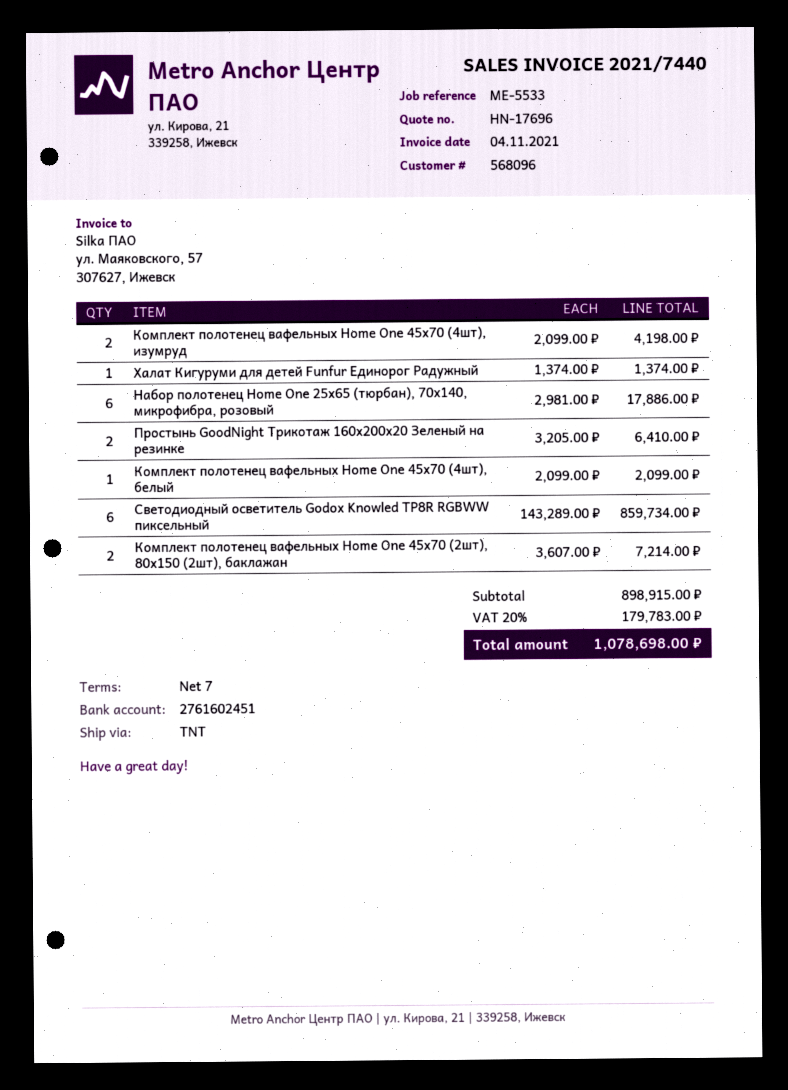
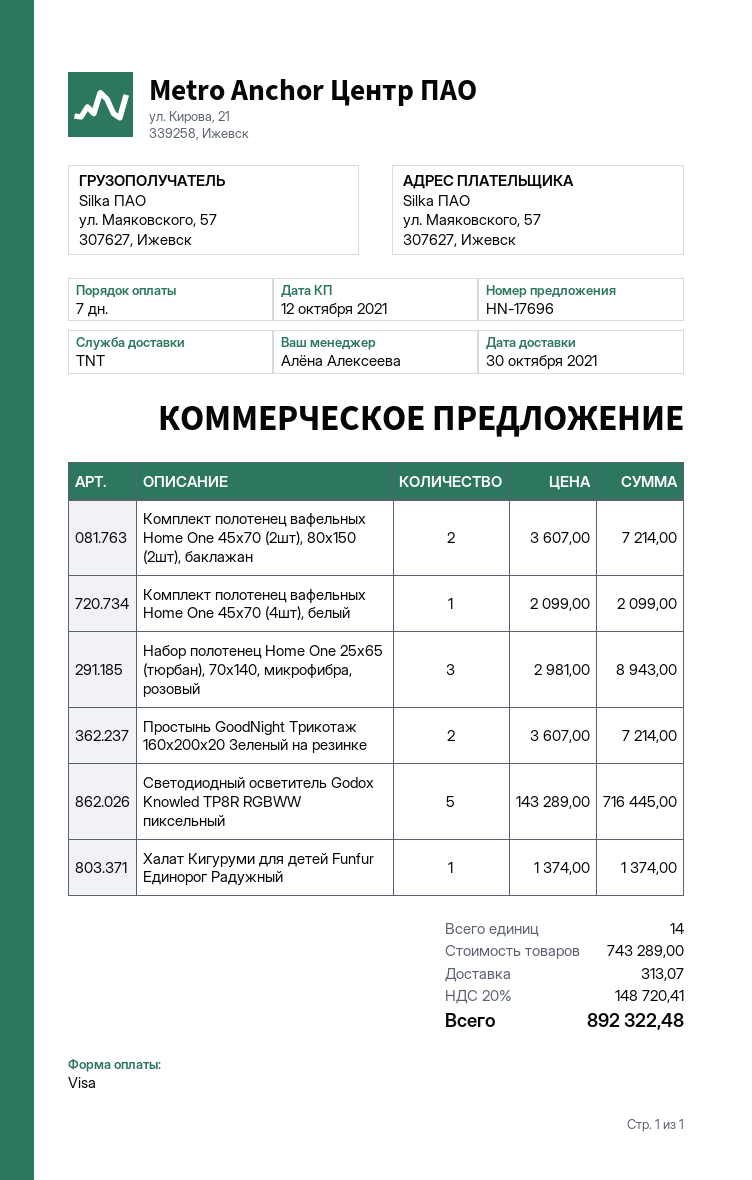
Комплект полотенец вафельных Home One 45х70 (4шт), изумруд: 2 x 2099.00 = 4198.00 -> none
Набор полотенец Home One 25х65 (тюрбан), 70х140, микрофибра, розовый: 6 x 2981.00 = 17886.00 -> 3 x 2981.00 = 8943.00
Простынь GoodNight Трикотаж 160х200х20 Зеленый на резинке: 2 x 3205.00 = 6410.00 -> 2 x 3607.00 = 7214.00
Светодиодный осветитель Godox Knowled TP8R RGBWW пиксельный: 6 x 143289.00 = 859734.00 -> 5 x 143289.00 = 716445.00
subtotal: 898915.00 -> 743289.00
shipping: none -> 313.07
tax: 20% = 179783.00 -> 20% = 148720.41
total: 1078698.00 -> 892322.48

